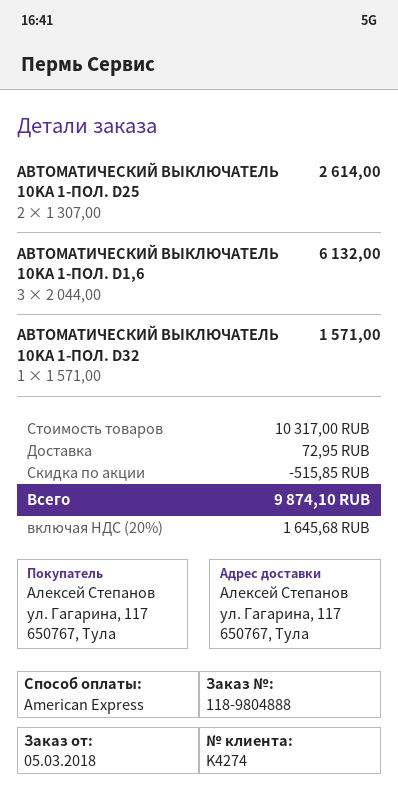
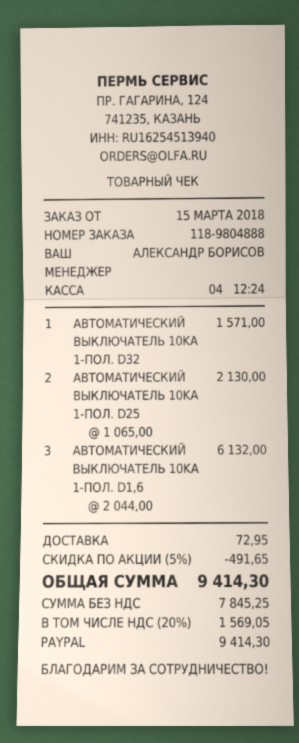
order date: 2018-03-05 -> 2018-03-15
payment method: American Express -> PayPal
АВТОМАТИЧЕСКИЙ ВЫКЛЮЧАТЕЛЬ 10KA 1-ПОЛ. D25: 2 x 1307.00 = 2614.00 -> 2 x 1065.00 = 2130.00
discount: 515.85 -> 491.65
tax: 20% = 1645.68 -> 20% = 1569.05
total: 9874.10 -> 9414.30

